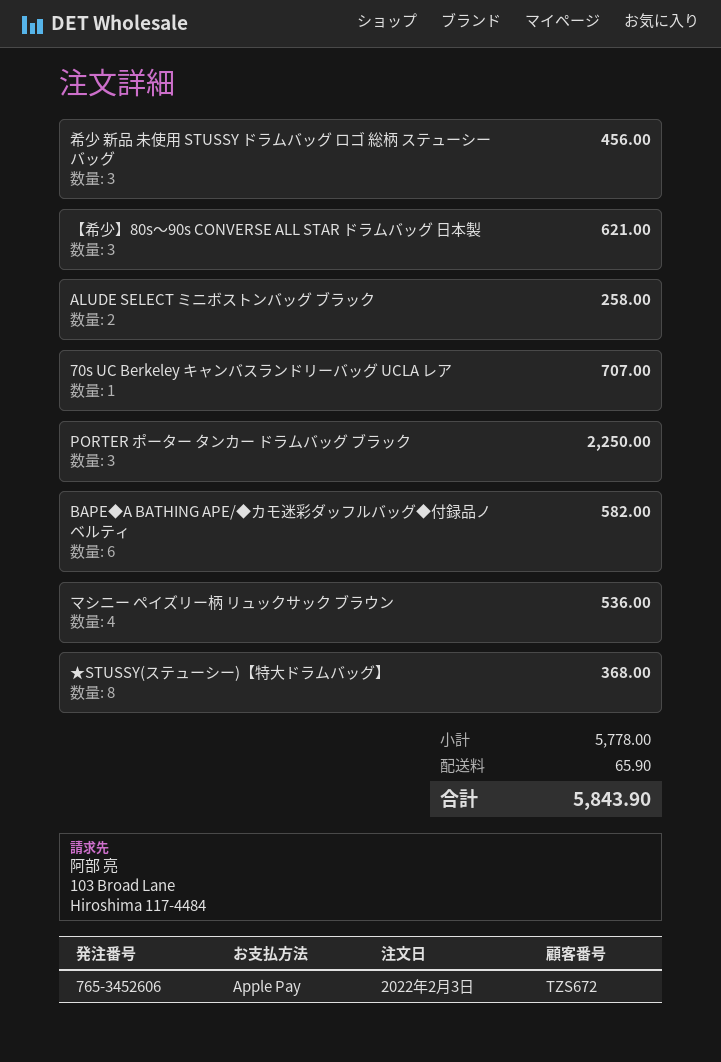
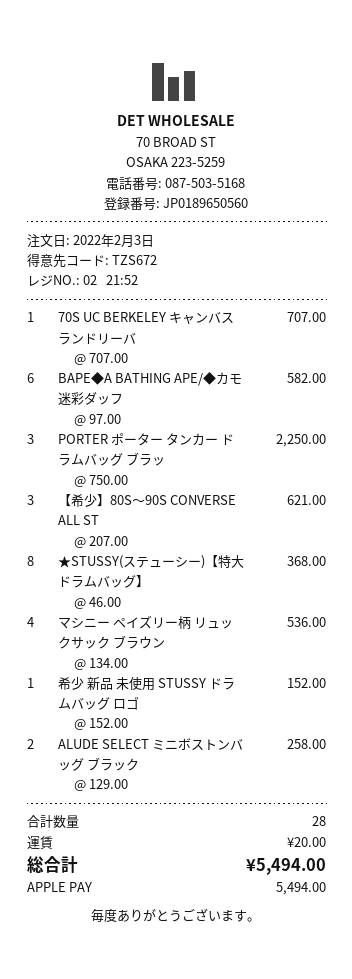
希少 新品 未使用 STUSSY ドラムバッグ ロゴ 総柄 ステューシー バッグ: 3 for 456.00 -> 1 for 152.00
shipping: 65.90 -> 20.00
total: 5843.90 -> 5494.00

